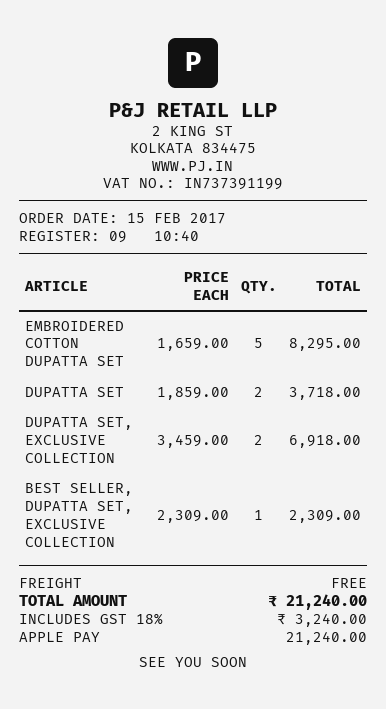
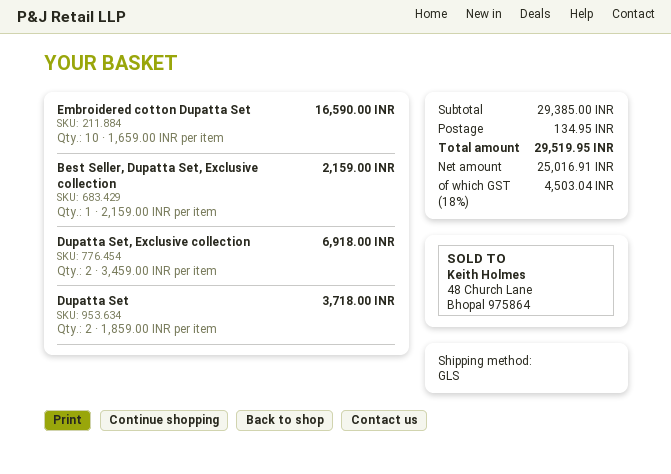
EMBROIDERED COTTON DUPATTA SET: 5 x 1659.00 = 8295.00 -> 10 x 1659.00 = 16590.00
BEST SELLER, DUPATTA SET, EXCLUSIVE COLLECTION: 1 x 2309.00 = 2309.00 -> 1 x 2159.00 = 2159.00
shipping: 0.00 -> 134.95
tax: 18% = 3240.00 -> 18% = 4503.04
total: 21240.00 -> 29519.95

